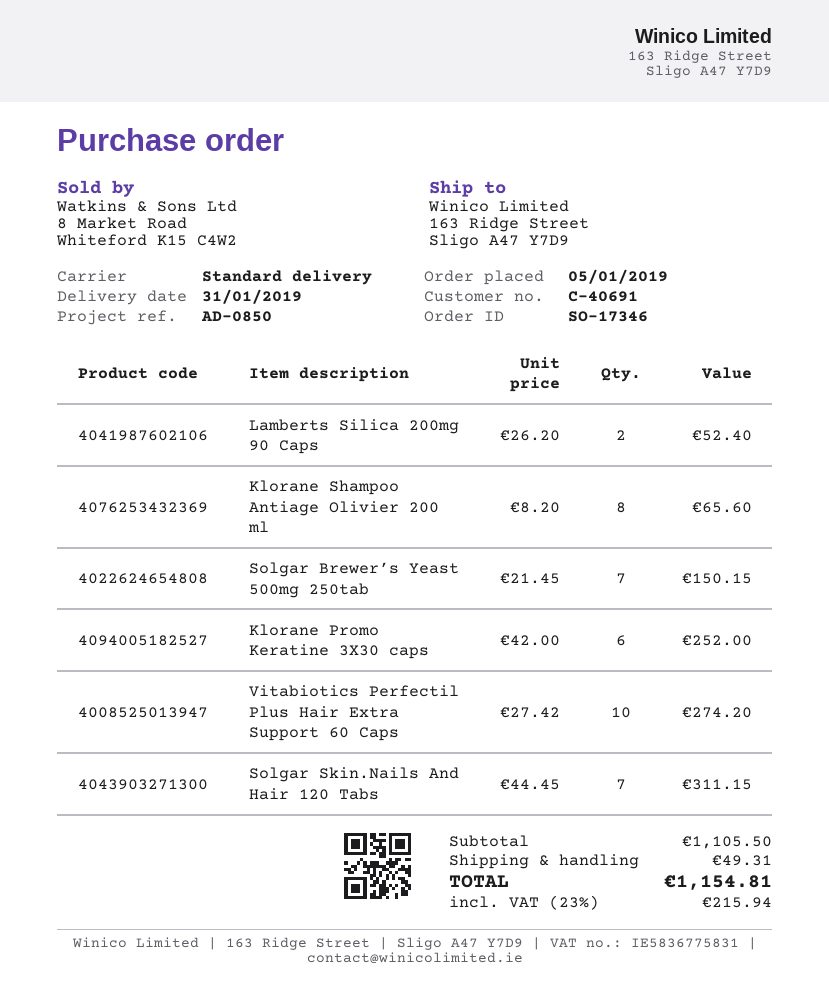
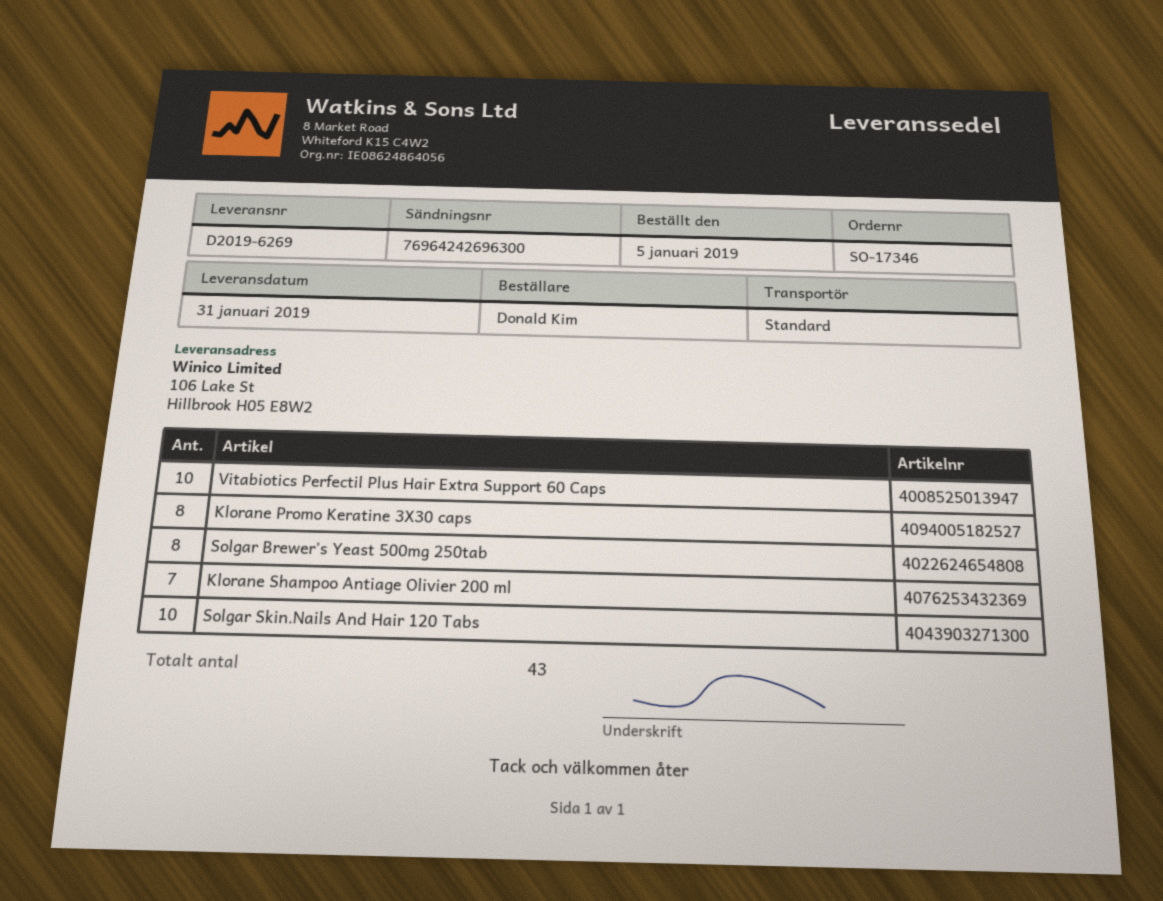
ship to: 163 Ridge Street, Sligo A47 Y7D9 -> 106 Lake St, Hillbrook H05 E8W2
Lamberts Silica 200mg 90 Caps: 2 -> none
Klorane Shampoo Antiage Olivier 200 ml: 8 -> 7
Solgar Brewer’s Yeast 500mg 250tab: 7 -> 8
Klorane Promo Keratine 3X30 caps: 6 -> 8
Solgar Skin.Nails And Hair 120 Tabs: 7 -> 10

